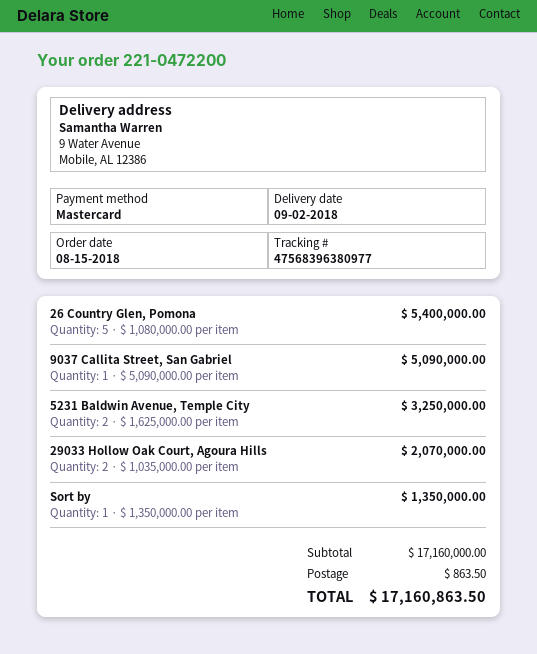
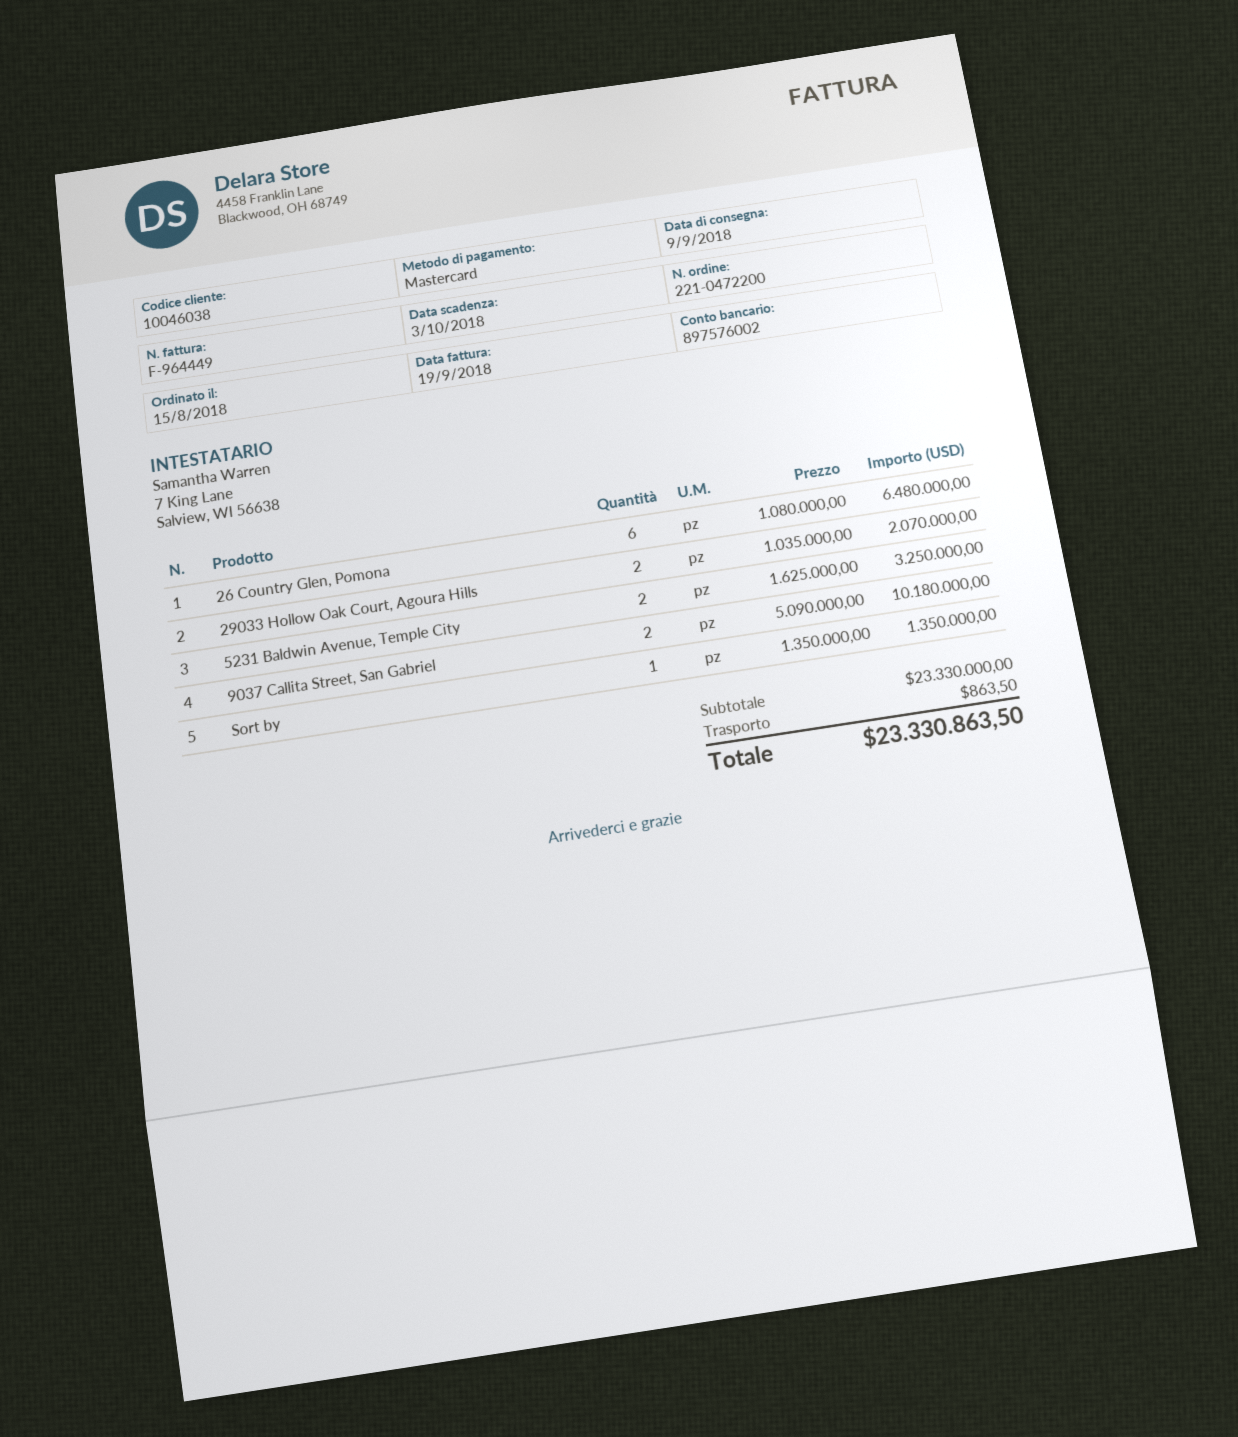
delivery date: 2018-09-02 -> 2018-09-09
26 Country Glen, Pomona: 5 x 1080000.00 = 5400000.00 -> 6 x 1080000.00 = 6480000.00
9037 Callita Street, San Gabriel: 1 x 5090000.00 = 5090000.00 -> 2 x 5090000.00 = 10180000.00
subtotal: 17160000.00 -> 23330000.00
total: 17160863.50 -> 23330863.50

